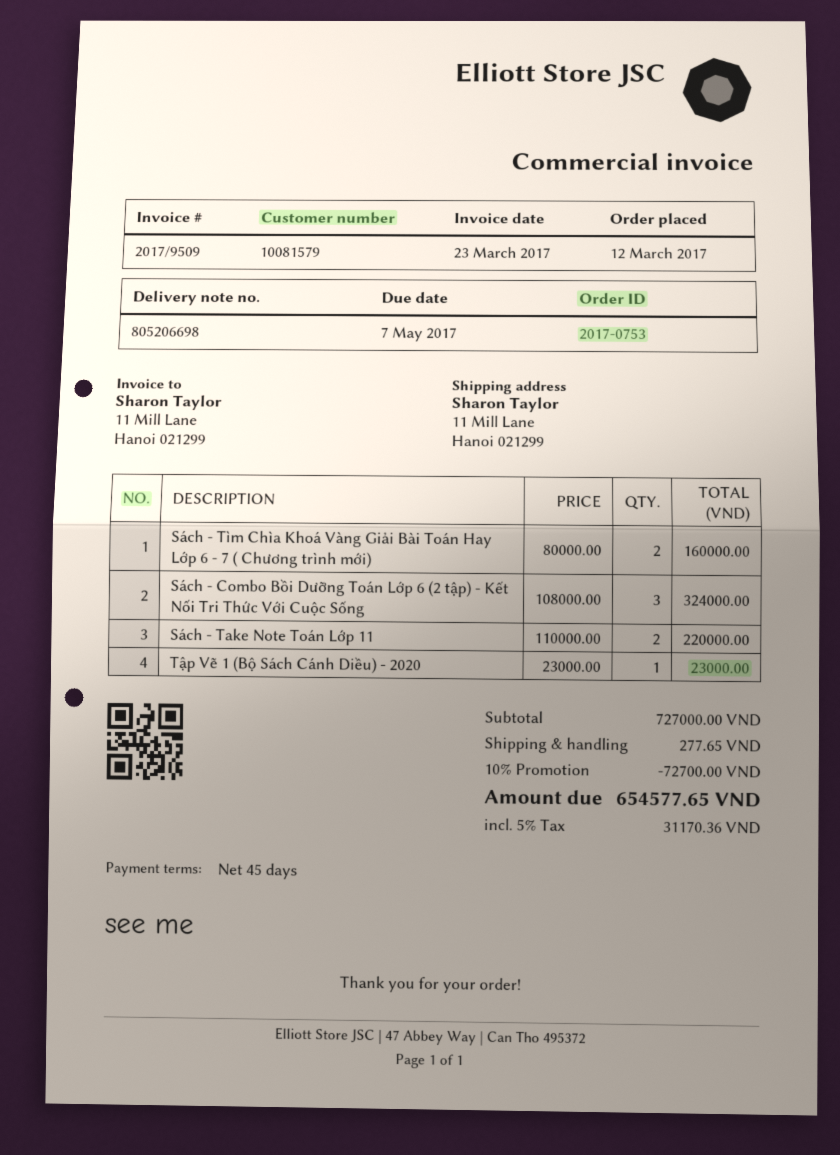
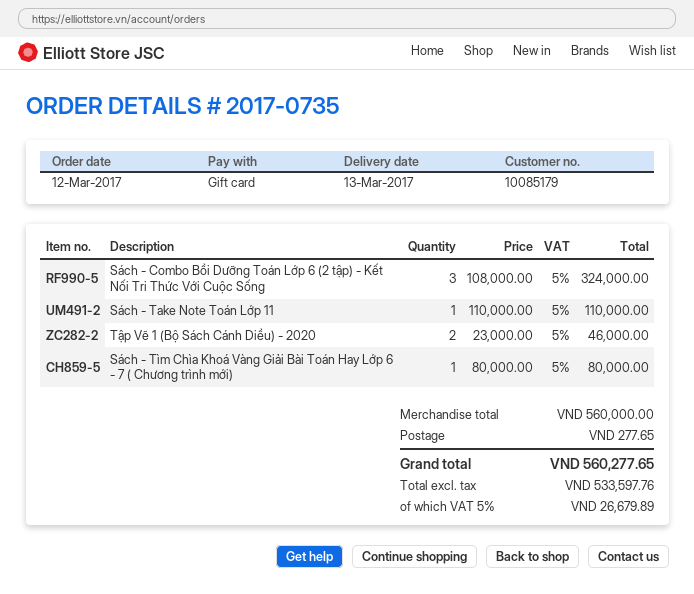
order number: 2017-0753 -> 2017-0735
customer number: 10081579 -> 10085179
Sách - Tìm Chìa Khoá Vàng Giải Bài Toán Hay Lớp 6 - 7 ( Chương trình mới): 2 x 80000.00 = 160000.00 -> 1 x 80000.00 = 80000.00
Sách - Take Note Toán Lớp 11: 2 x 110000.00 = 220000.00 -> 1 x 110000.00 = 110000.00
Tập Vẽ 1 (Bộ Sách Cánh Diều) - 2020: 1 x 23000.00 = 23000.00 -> 2 x 23000.00 = 46000.00
subtotal: 727000.00 -> 560000.00
discount: 10% = 72700.00 -> none
tax: 5% = 31170.36 -> 5% = 26679.89
total: 654577.65 -> 560277.65

